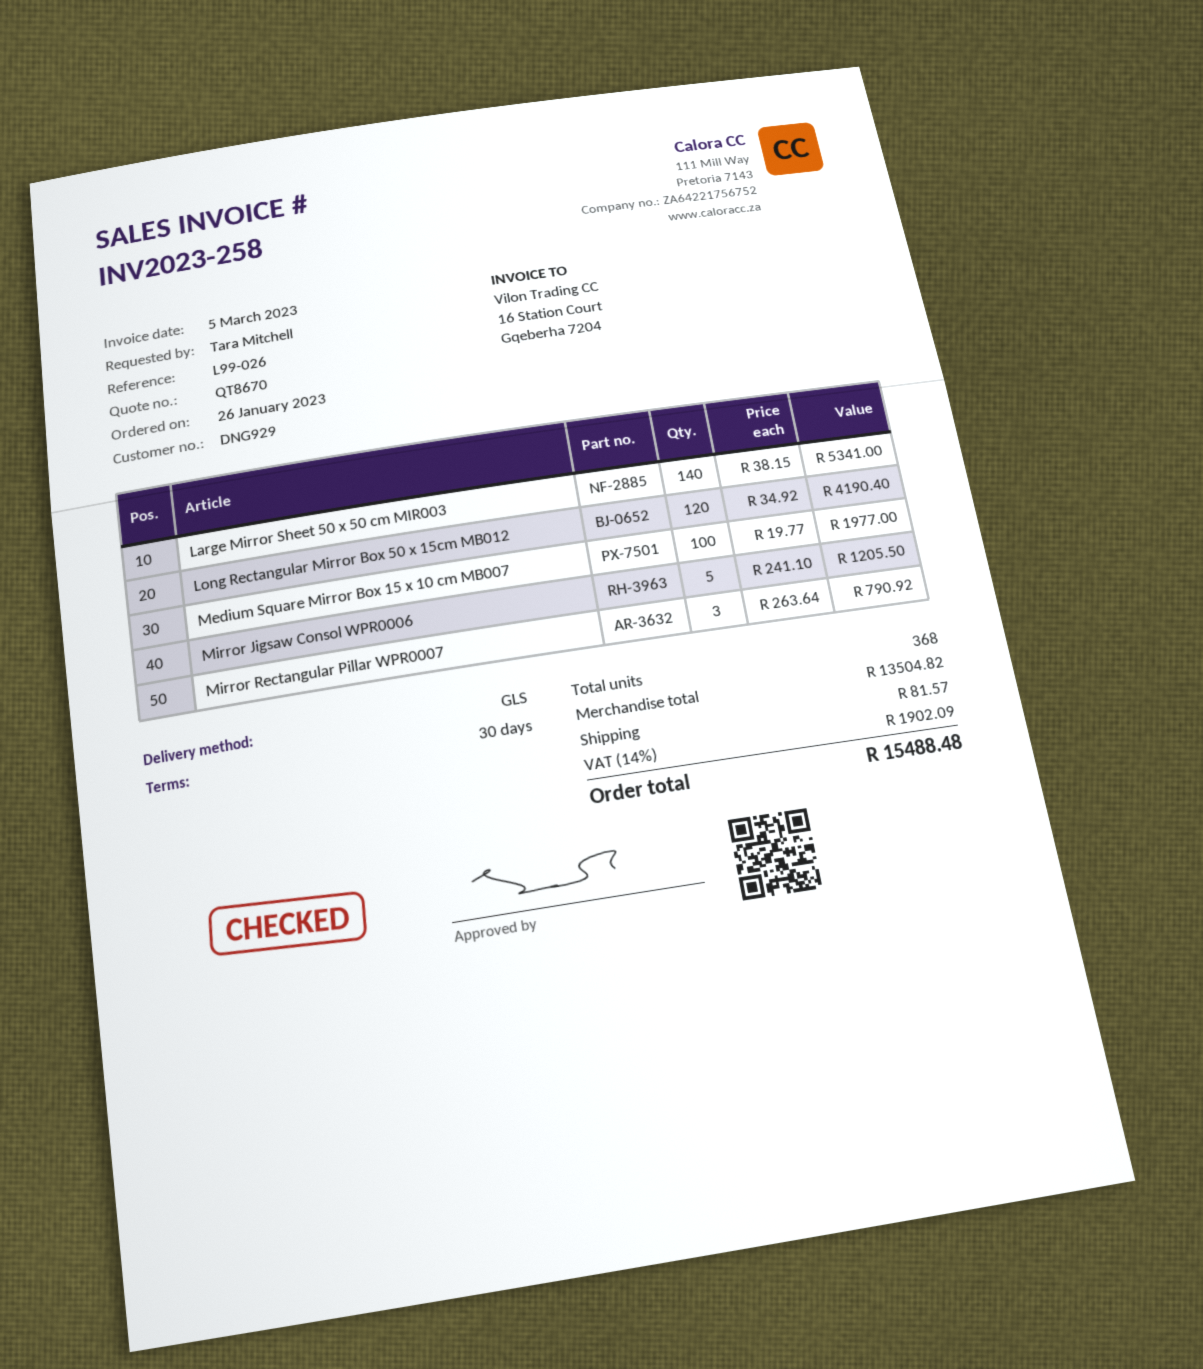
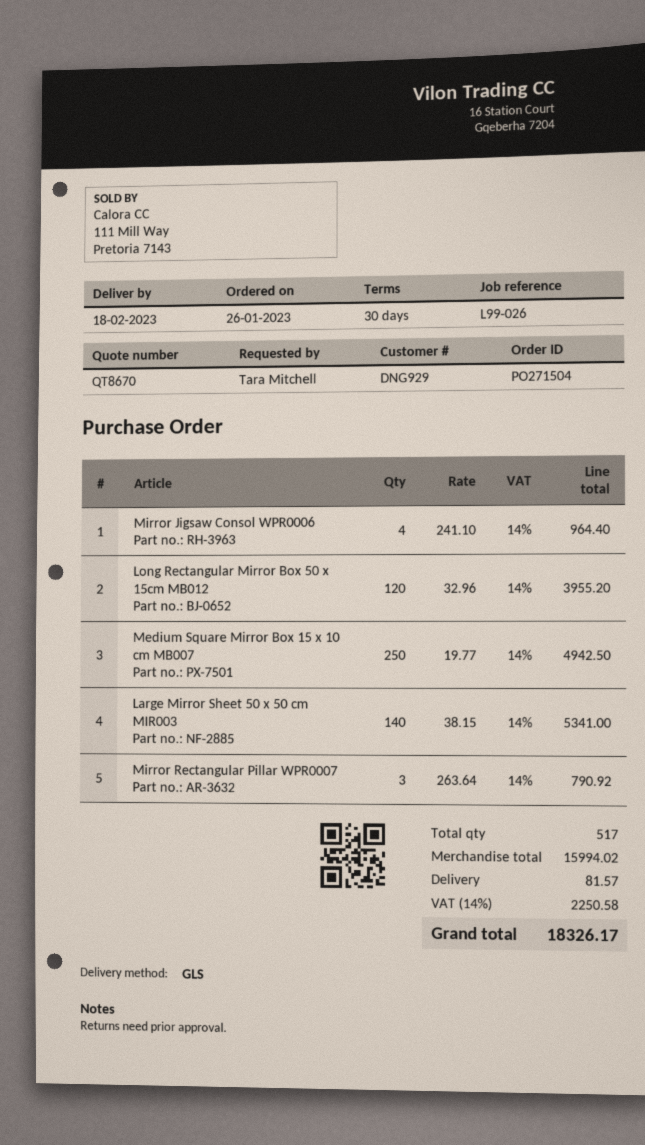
Long Rectangular Mirror Box 50 x 15cm MB012: 120 x 34.92 = 4190.40 -> 120 x 32.96 = 3955.20
Medium Square Mirror Box 15 x 10 cm MB007: 100 x 19.77 = 1977.00 -> 250 x 19.77 = 4942.50
Mirror Jigsaw Consol WPR0006: 5 x 241.10 = 1205.50 -> 4 x 241.10 = 964.40
total quantity: 368 -> 517
subtotal: 13504.82 -> 15994.02
tax: 14% = 1902.09 -> 14% = 2250.58
total: 15488.48 -> 18326.17

